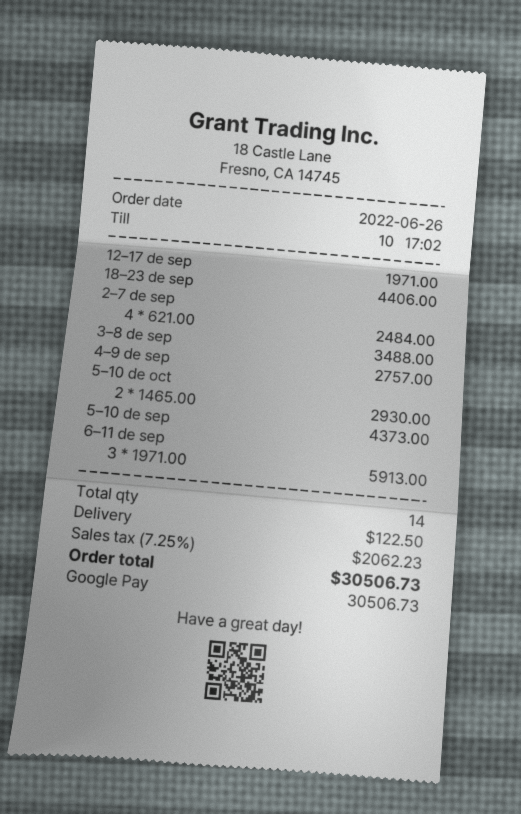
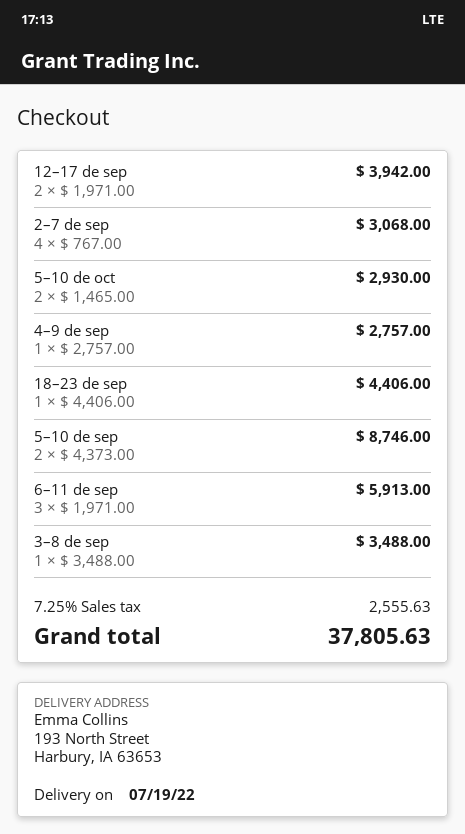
12–17 de sep: 1 x 1971.00 = 1971.00 -> 2 x 1971.00 = 3942.00
2–7 de sep: 4 x 621.00 = 2484.00 -> 4 x 767.00 = 3068.00
5–10 de sep: 1 x 4373.00 = 4373.00 -> 2 x 4373.00 = 8746.00
shipping: 122.50 -> none
tax: 7.25% = 2062.23 -> 7.25% = 2555.63
total: 30506.73 -> 37805.63

